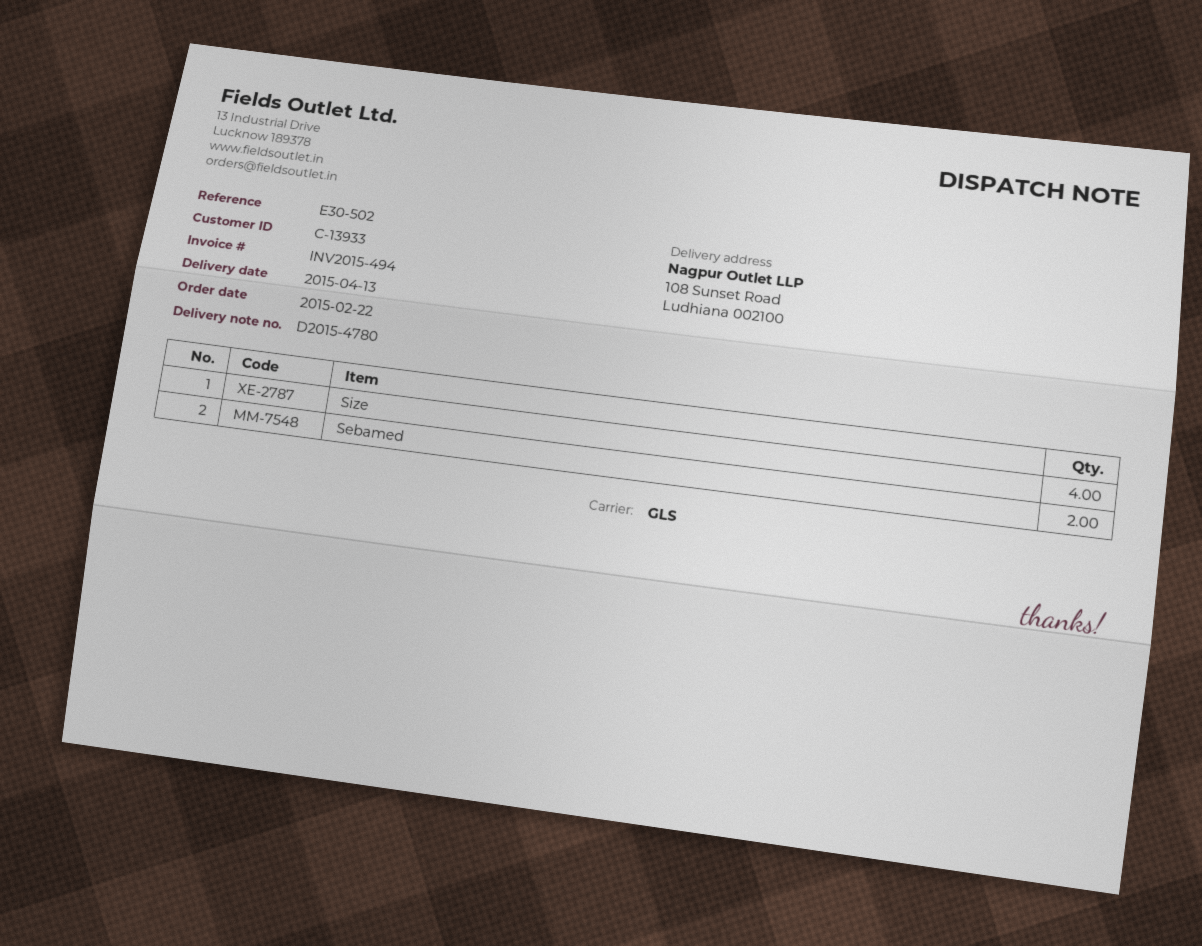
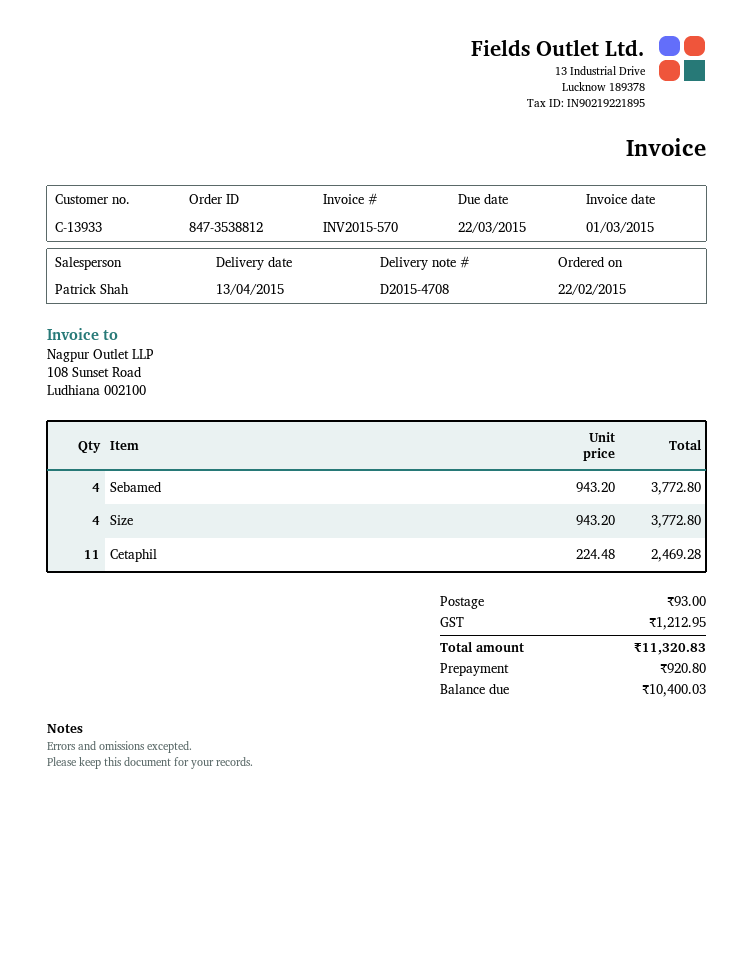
delivery note number: D2015-4780 -> D2015-4708
invoice number: INV2015-494 -> INV2015-570
Sebamed: 2 -> 4
Cetaphil: none -> 11

